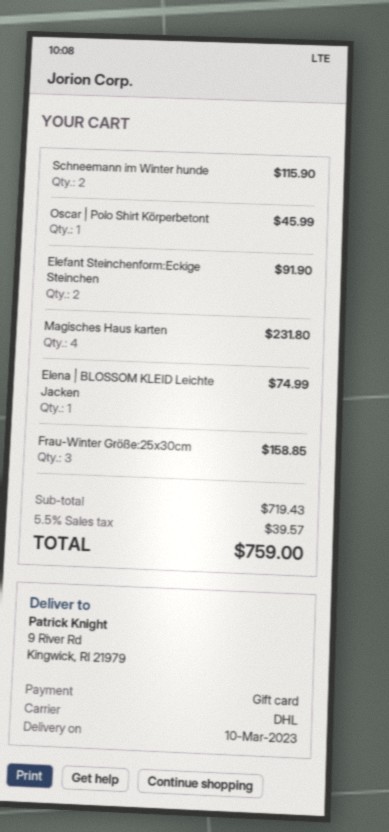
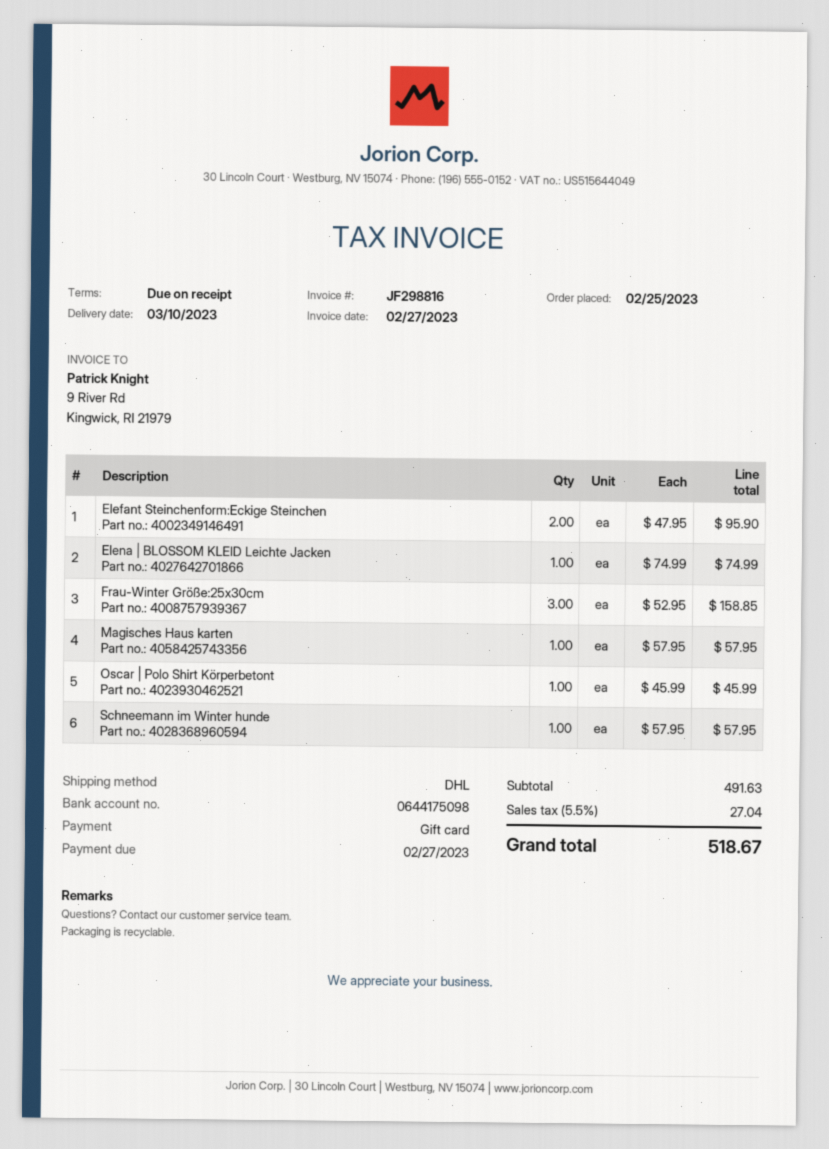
Schneemann im Winter hunde: 2 for 115.90 -> 1 for 57.95
Elefant Steinchenform:Eckige Steinchen: 2 for 91.90 -> 2 for 95.90
Magisches Haus karten: 4 for 231.80 -> 1 for 57.95
subtotal: 719.43 -> 491.63
tax: 5.5% = 39.57 -> 5.5% = 27.04
total: 759.00 -> 518.67

